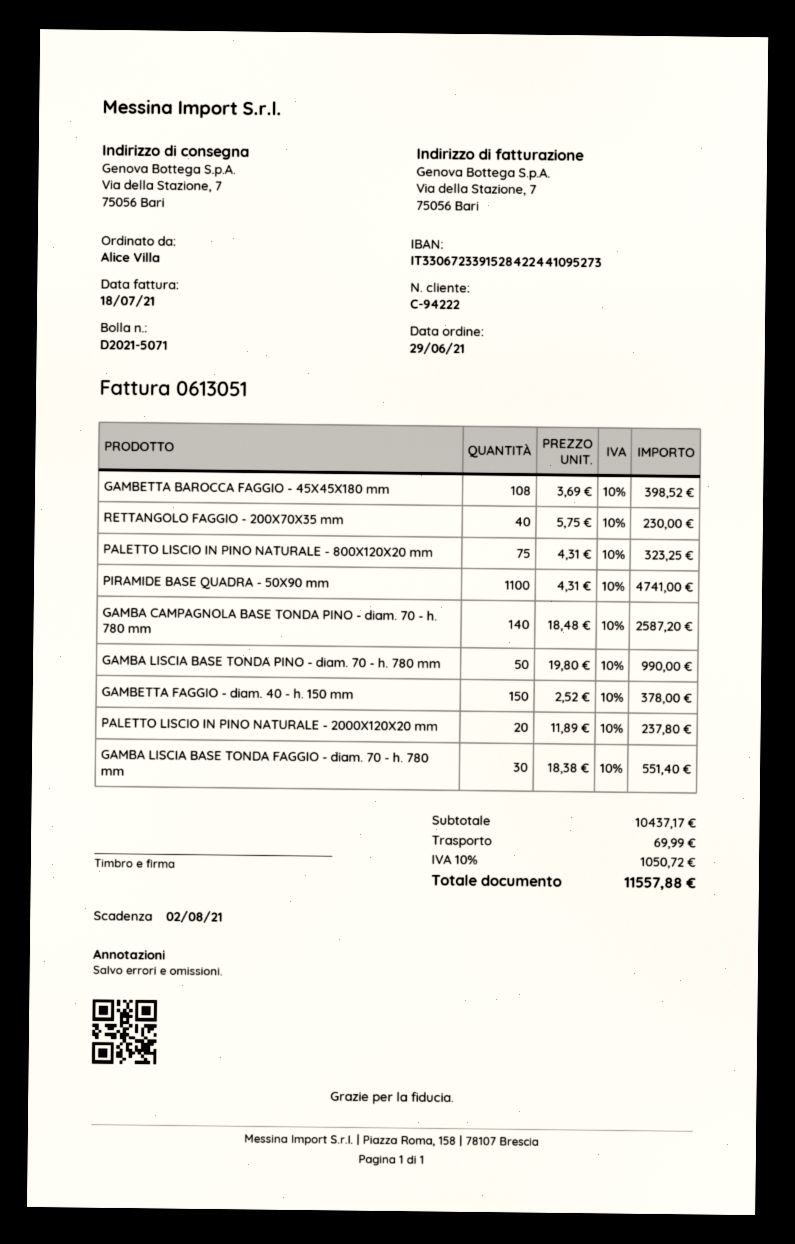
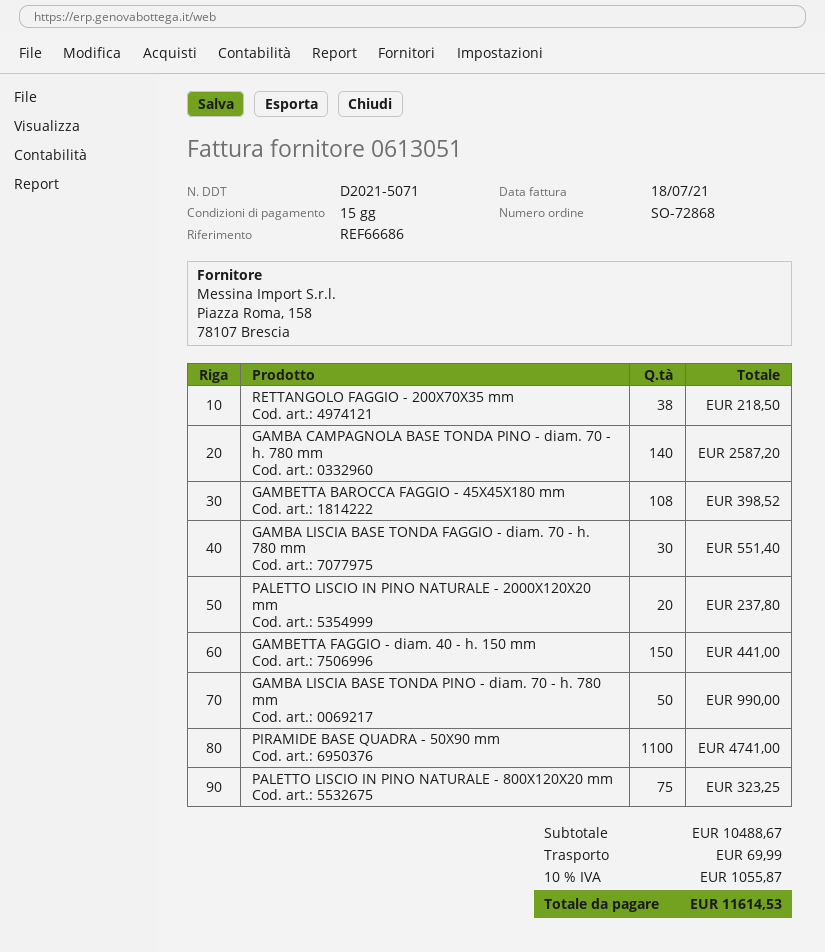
RETTANGOLO FAGGIO - 200X70X35 mm: 40 for 230.00 -> 38 for 218.50
GAMBETTA FAGGIO - diam. 40 - h. 150 mm: 150 for 378.00 -> 150 for 441.00
subtotal: 10437.17 -> 10488.67
tax: 10% = 1050.72 -> 10% = 1055.87
total: 11557.88 -> 11614.53

